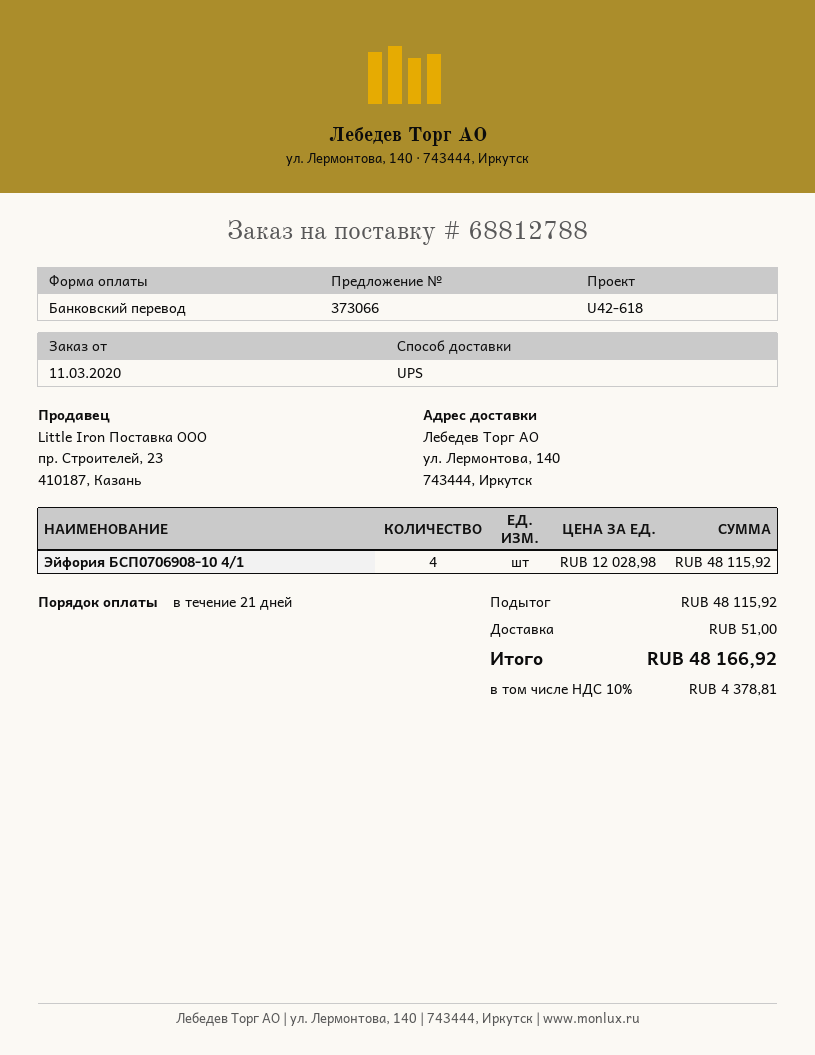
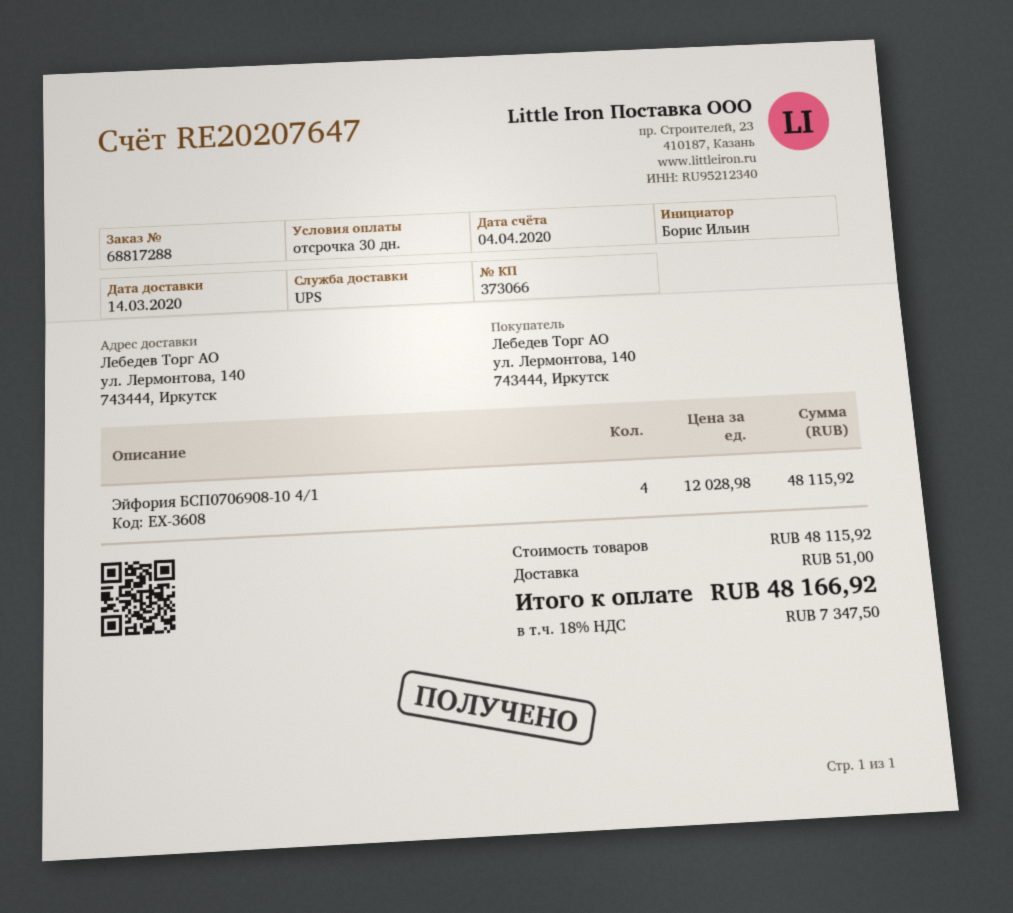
order number: 68812788 -> 68817288
payment terms: 21 days -> 30 days
tax: 10% = 4378.81 -> 18% = 7347.50

